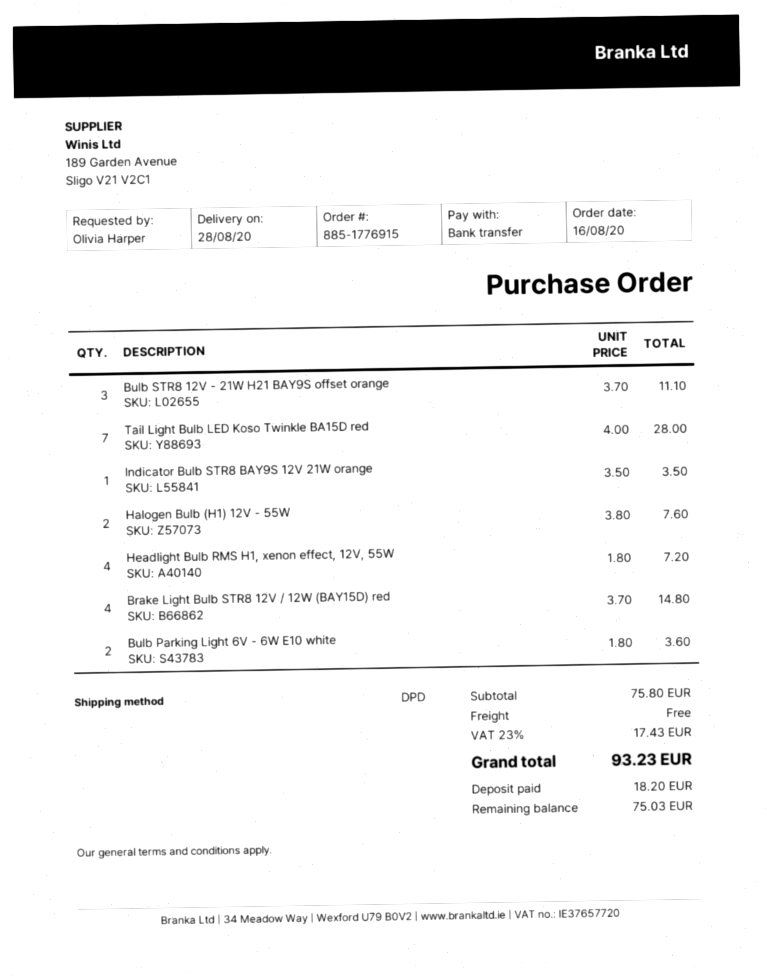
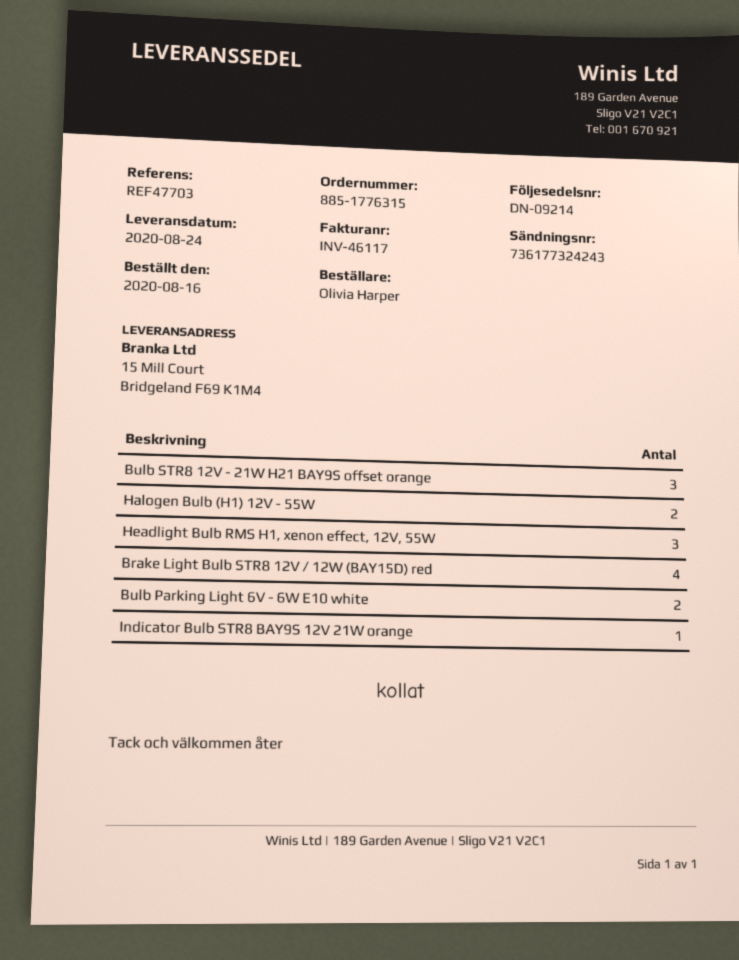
order number: 885-1776915 -> 885-1776315
delivery date: 2020-08-28 -> 2020-08-24
Tail Light Bulb LED Koso Twinkle BA15D red: 7 -> none
Headlight Bulb RMS H1, xenon effect, 12V, 55W: 4 -> 3

